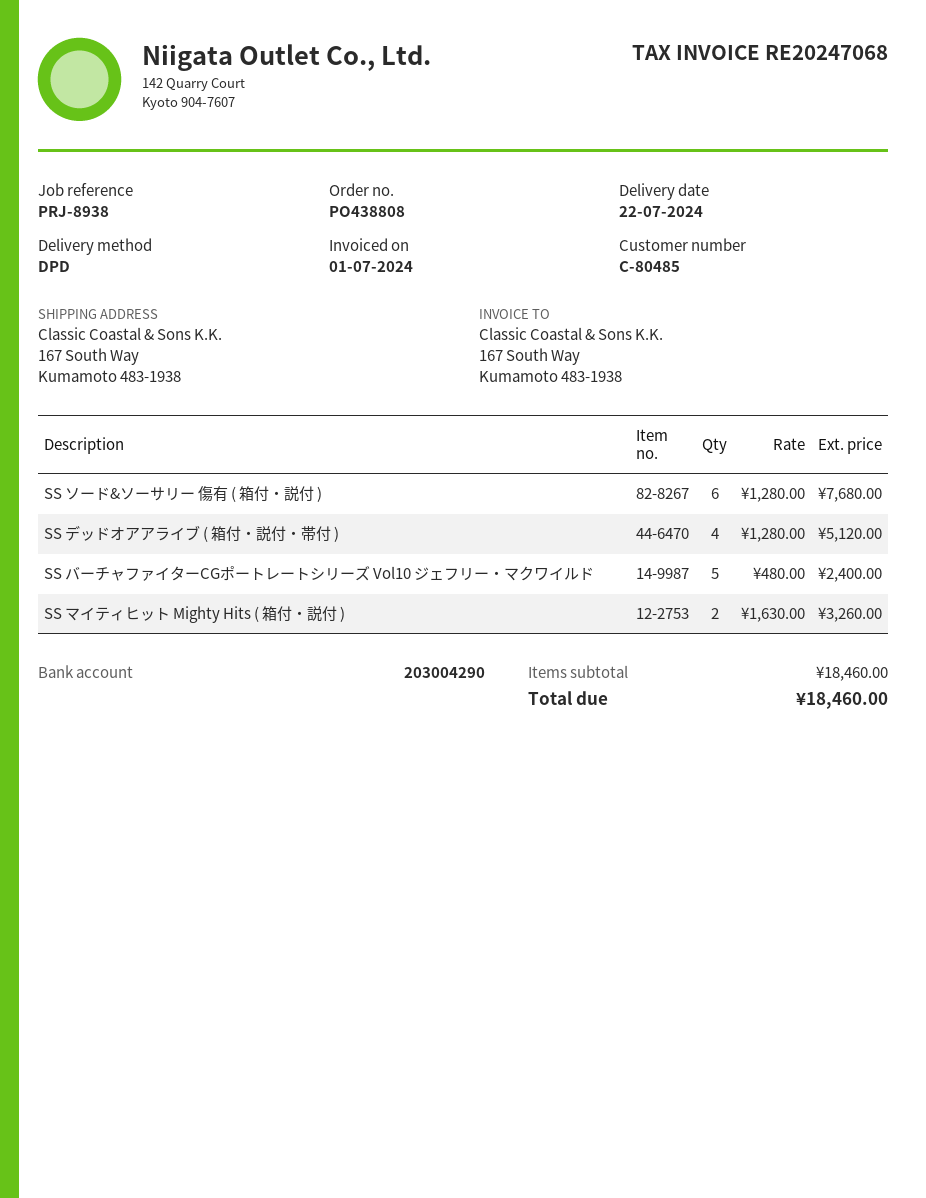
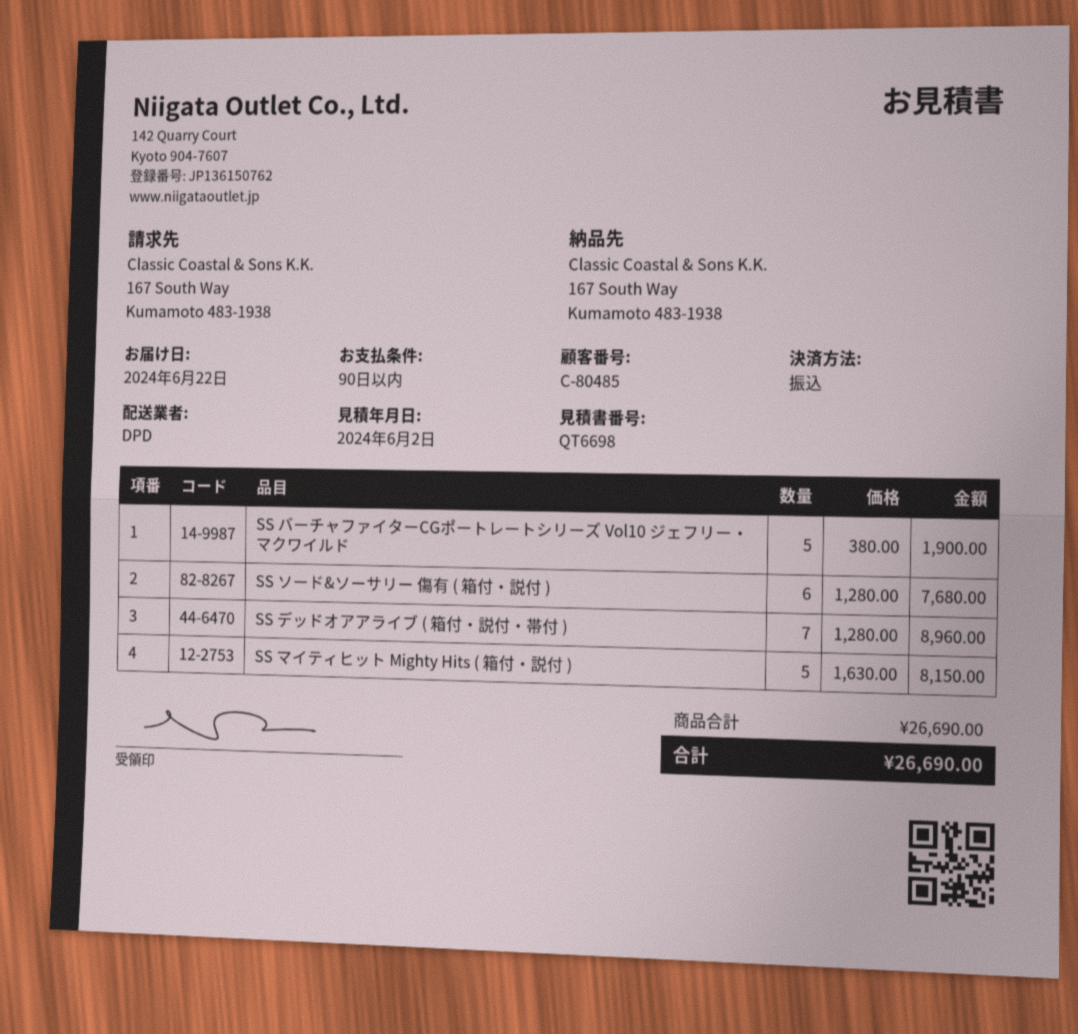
delivery date: 2024-07-22 -> 2024-06-22
SS デッドオアアライブ ( 箱付・説付・帯付 ): 4 x 1280.00 = 5120.00 -> 7 x 1280.00 = 8960.00
SS バーチャファイターCGポートレートシリーズ Vol10 ジェフリー・マクワイルド: 5 x 480.00 = 2400.00 -> 5 x 380.00 = 1900.00
SS マイティヒット Mighty Hits ( 箱付・説付 ): 2 x 1630.00 = 3260.00 -> 5 x 1630.00 = 8150.00
subtotal: 18460.00 -> 26690.00
total: 18460.00 -> 26690.00

